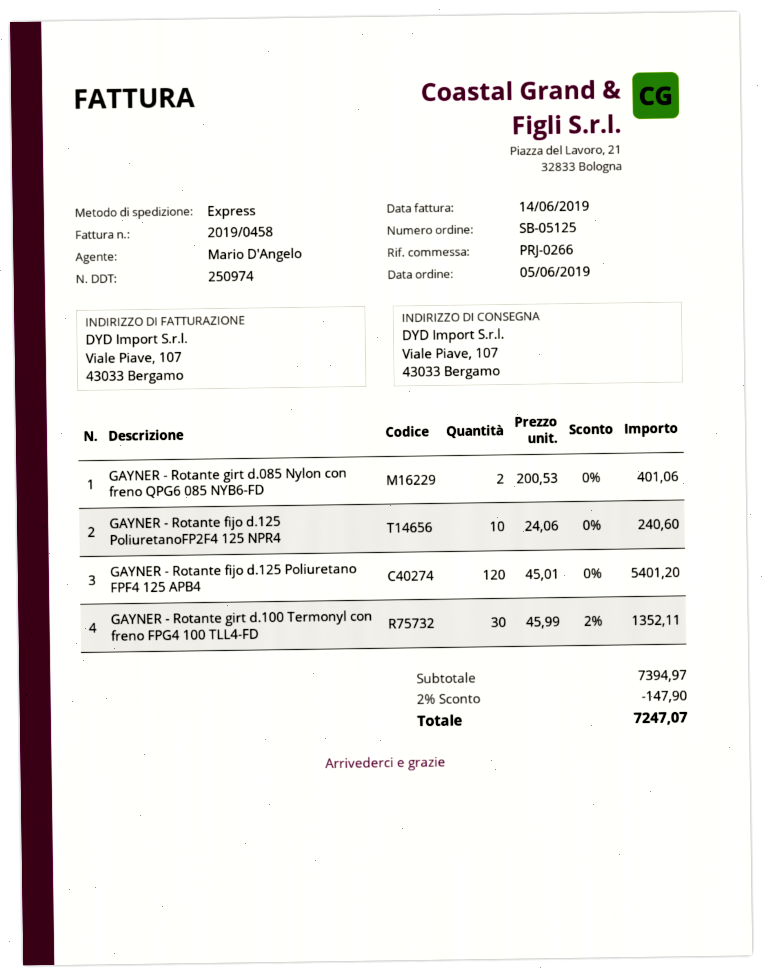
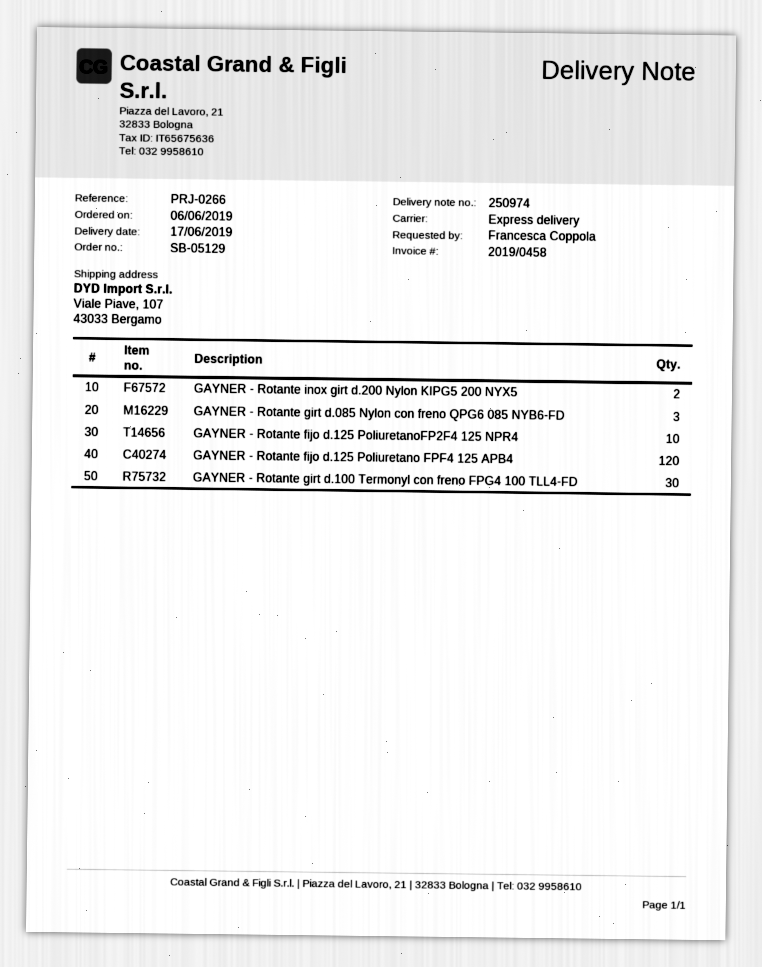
order number: SB-05125 -> SB-05129
order date: 2019-06-05 -> 2019-06-06
GAYNER - Rotante girt d.085 Nylon con freno QPG6 085 NYB6-FD: 2 -> 3
GAYNER - Rotante inox girt d.200 Nylon KIPG5 200 NYX5: none -> 2

